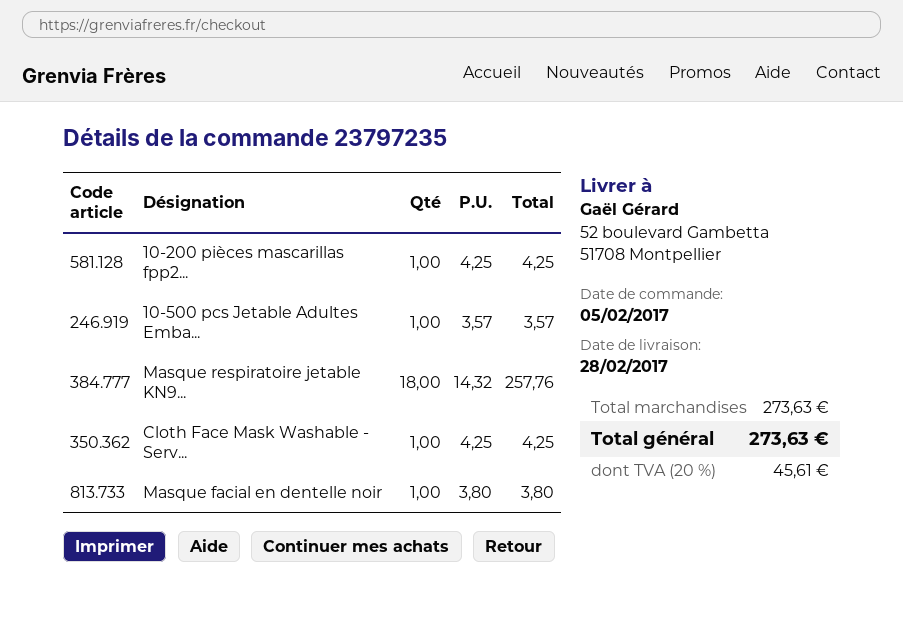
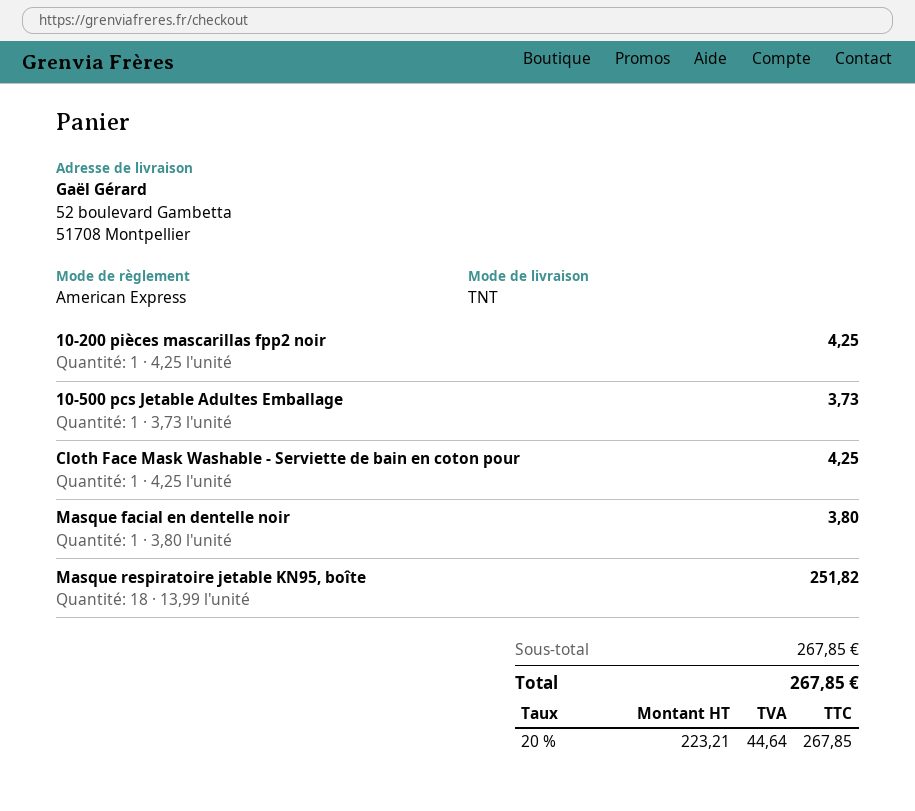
10-500 pcs Jetable Adultes Emba...: 1 x 3.57 = 3.57 -> 1 x 3.73 = 3.73
Masque respiratoire jetable KN9...: 18 x 14.32 = 257.76 -> 18 x 13.99 = 251.82
subtotal: 273.63 -> 267.85
tax: 20% = 45.61 -> 20% = 44.64
total: 273.63 -> 267.85

